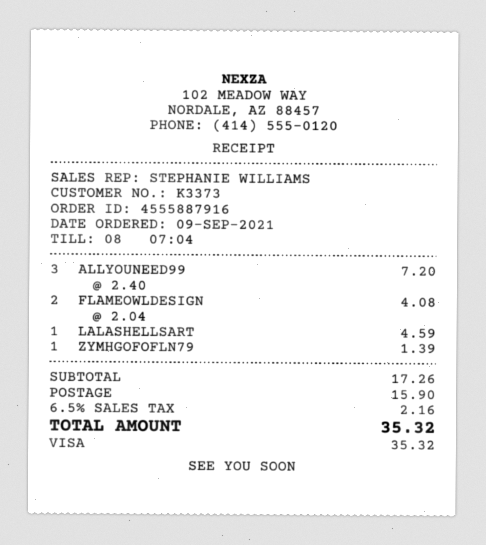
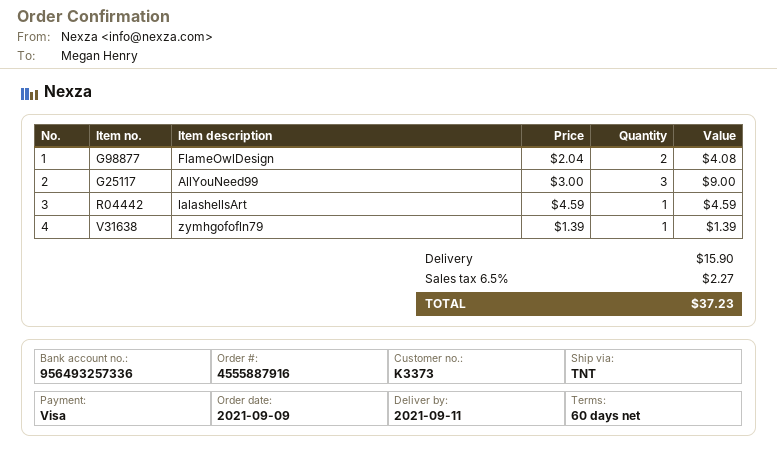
ALLYOUNEED99: 3 x 2.40 = 7.20 -> 3 x 3.00 = 9.00
tax: 6.5% = 2.16 -> 6.5% = 2.27
total: 35.32 -> 37.23

